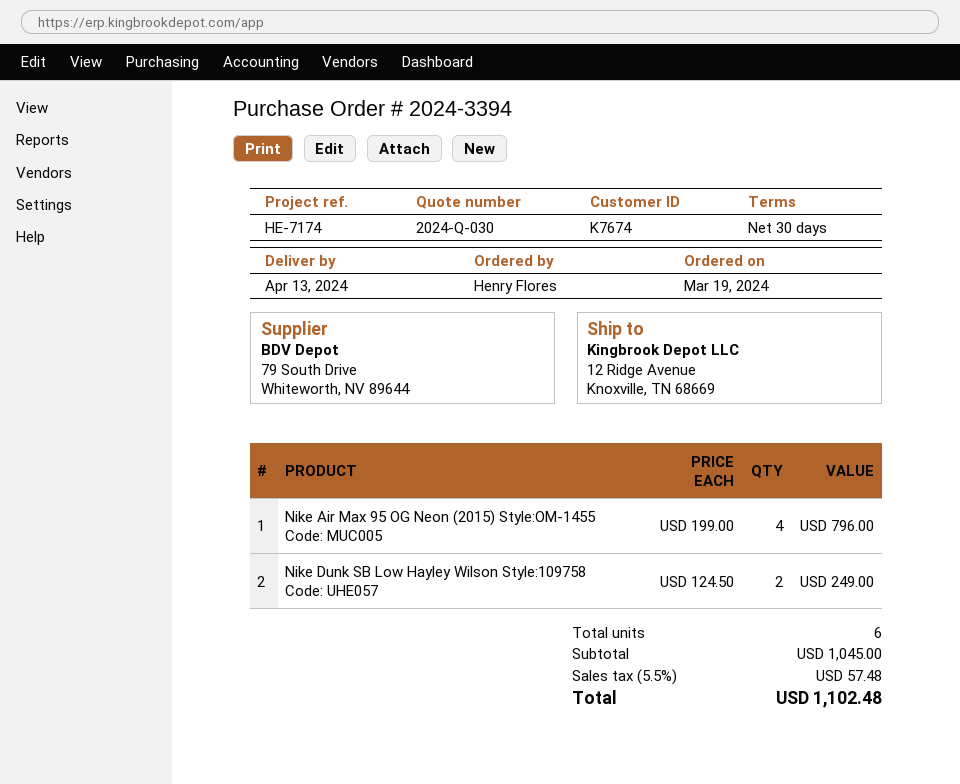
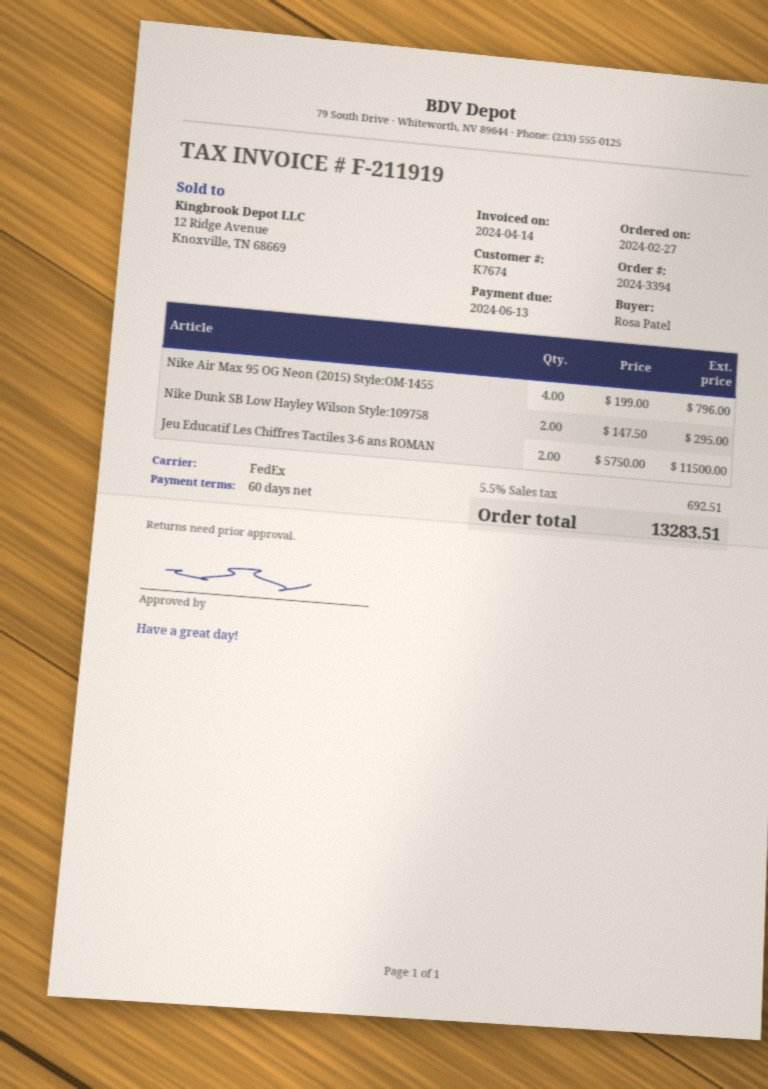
order date: 2024-03-19 -> 2024-02-27
payment terms: 30 days -> 60 days
ordered by: Henry Flores -> Rosa Patel
Nike Dunk SB Low Hayley Wilson Style:109758: 2 x 124.50 = 249.00 -> 2 x 147.50 = 295.00
Jeu Educatif Les Chiffres Tactiles 3-6 ans ROMAN: none -> 2 x 5750.00 = 11500.00
tax: 5.5% = 57.48 -> 5.5% = 692.51
total: 1102.48 -> 13283.51

